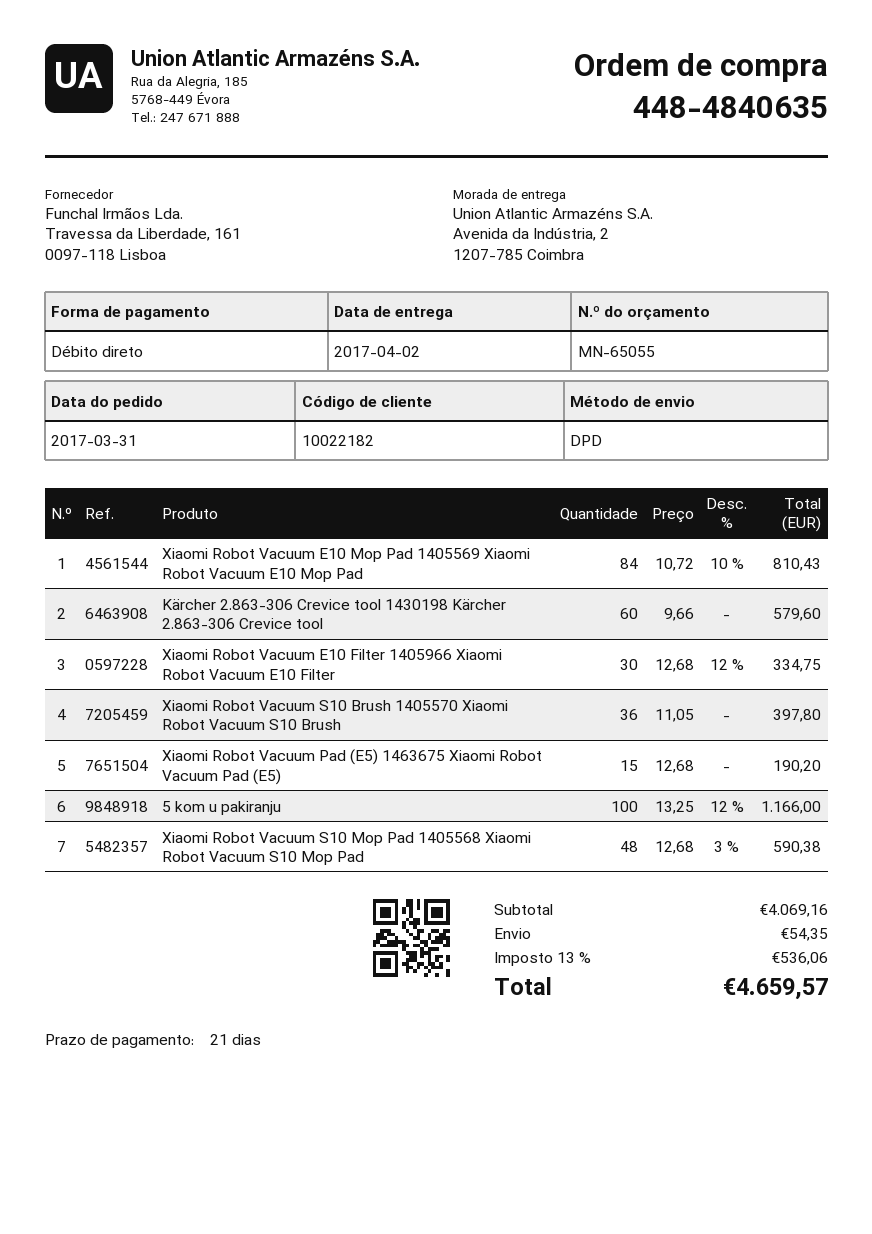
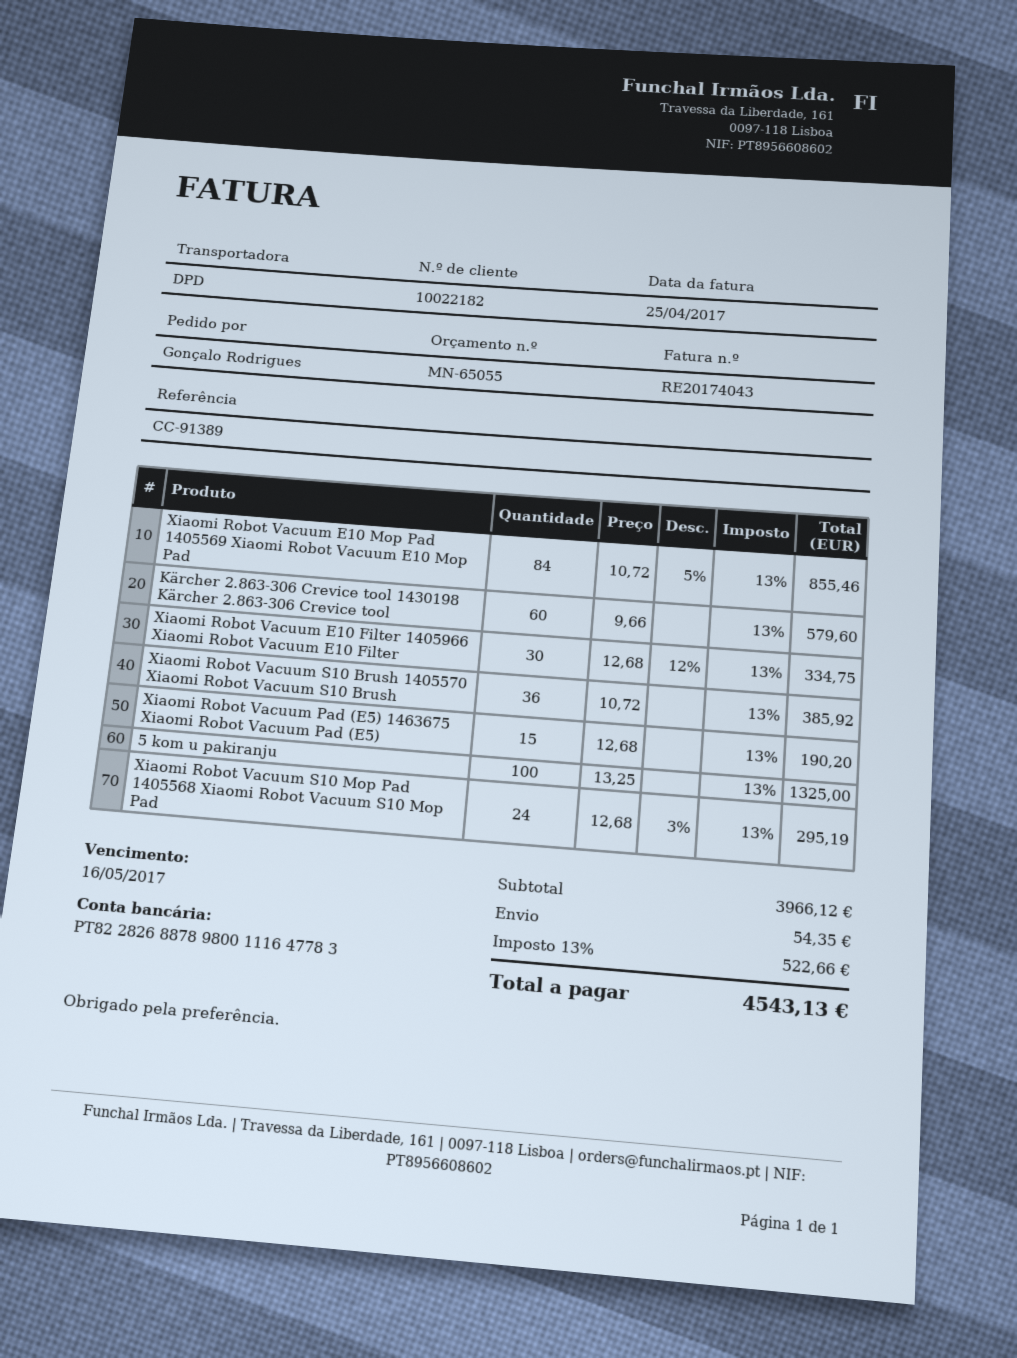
Xiaomi Robot Vacuum E10 Mop Pad 1405569 Xiaomi Robot Vacuum E10 Mop Pad: 84 x 10.72 - 10% = 810.43 -> 84 x 10.72 - 5% = 855.46
Xiaomi Robot Vacuum S10 Brush 1405570 Xiaomi Robot Vacuum S10 Brush: 36 x 11.05 = 397.80 -> 36 x 10.72 = 385.92
5 kom u pakiranju: 100 x 13.25 - 12% = 1166.00 -> 100 x 13.25 = 1325.00
Xiaomi Robot Vacuum S10 Mop Pad 1405568 Xiaomi Robot Vacuum S10 Mop Pad: 48 x 12.68 - 3% = 590.38 -> 24 x 12.68 - 3% = 295.19
subtotal: 4069.16 -> 3966.12
tax: 13% = 536.06 -> 13% = 522.66
total: 4659.57 -> 4543.13

